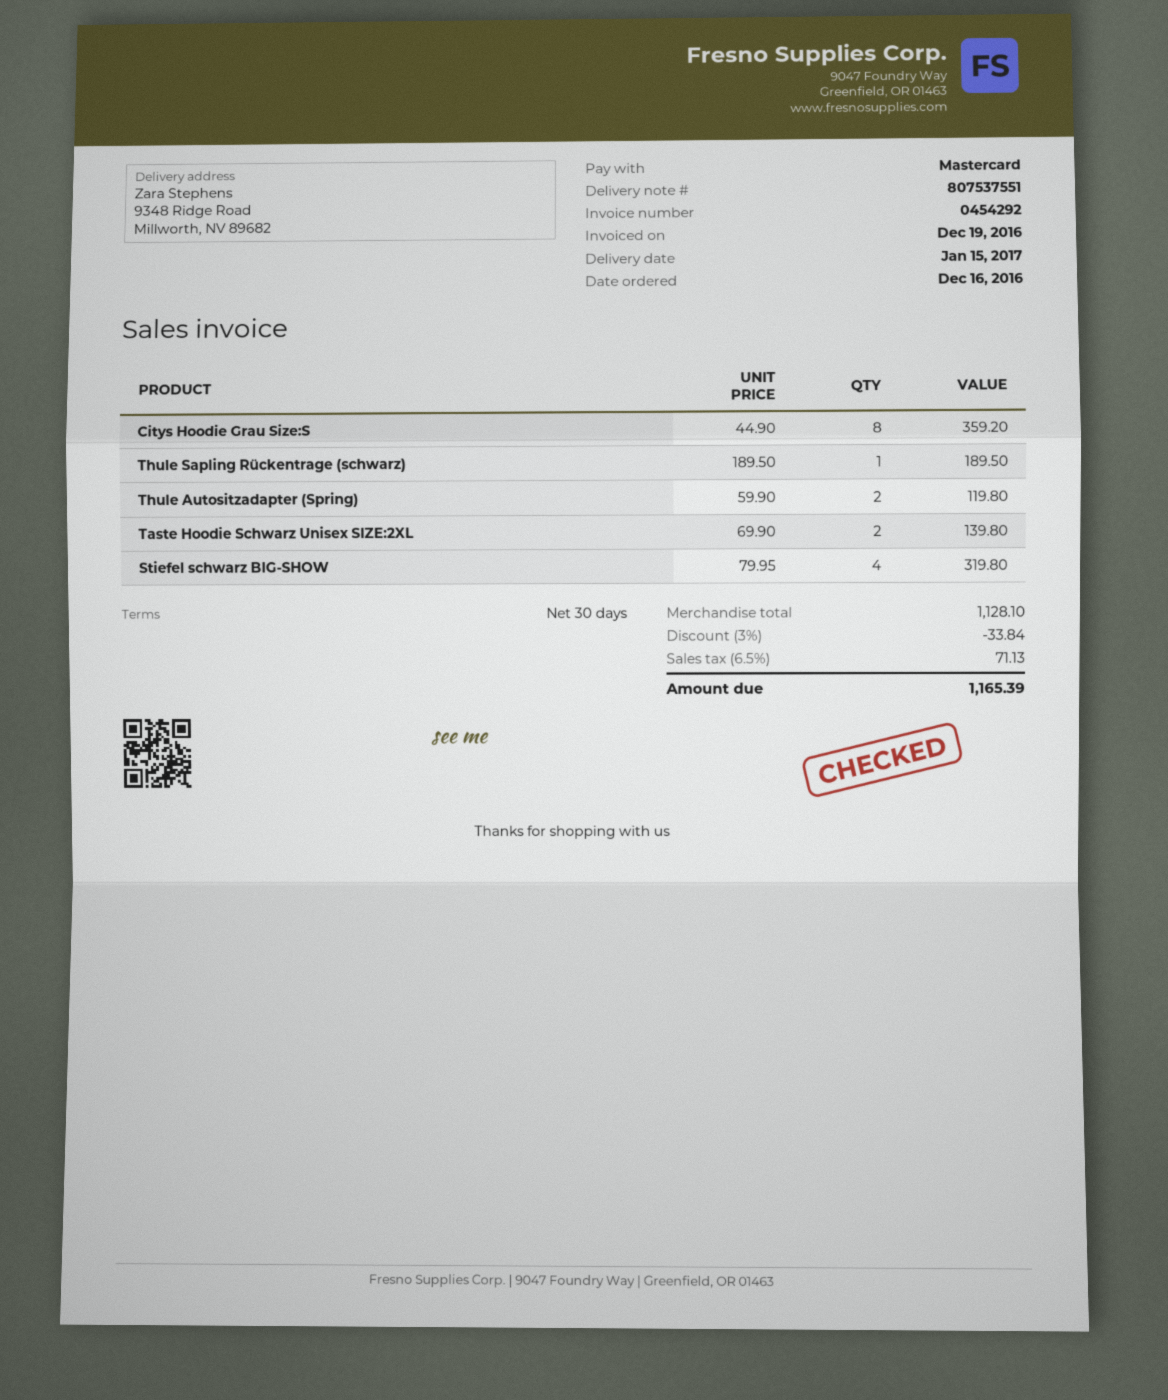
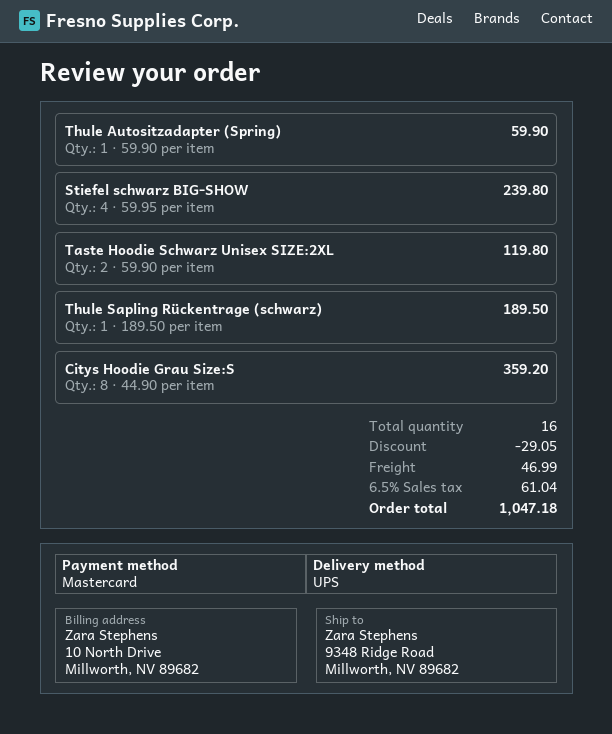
Thule Autositzadapter (Spring): 2 x 59.90 = 119.80 -> 1 x 59.90 = 59.90
Taste Hoodie Schwarz Unisex SIZE:2XL: 2 x 69.90 = 139.80 -> 2 x 59.90 = 119.80
Stiefel schwarz BIG-SHOW: 4 x 79.95 = 319.80 -> 4 x 59.95 = 239.80
discount: 33.84 -> 29.05
shipping: none -> 46.99
tax: 6.5% = 71.13 -> 6.5% = 61.04
total: 1165.39 -> 1047.18

